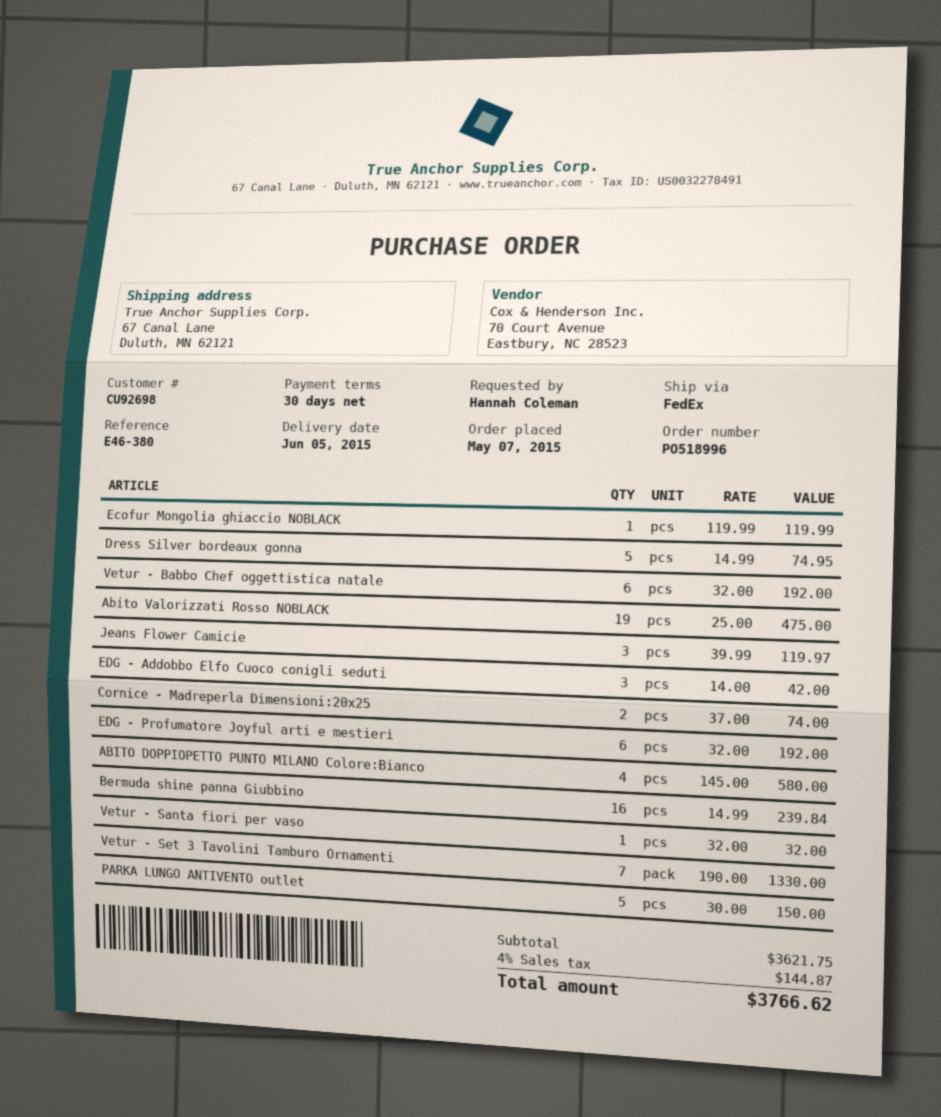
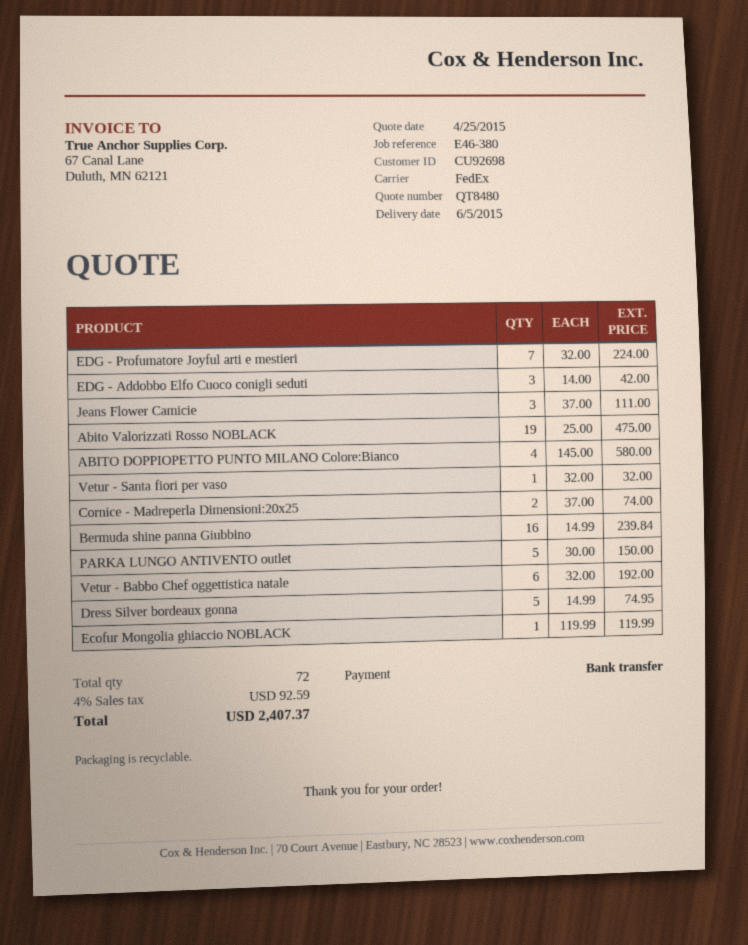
Jeans Flower Camicie: 3 x 39.99 = 119.97 -> 3 x 37.00 = 111.00
EDG - Profumatore Joyful arti e mestieri: 6 x 32.00 = 192.00 -> 7 x 32.00 = 224.00
Vetur - Set 3 Tavolini Tamburo Ornamenti: 7 x 190.00 = 1330.00 -> none
tax: 4% = 144.87 -> 4% = 92.59
total: 3766.62 -> 2407.37

